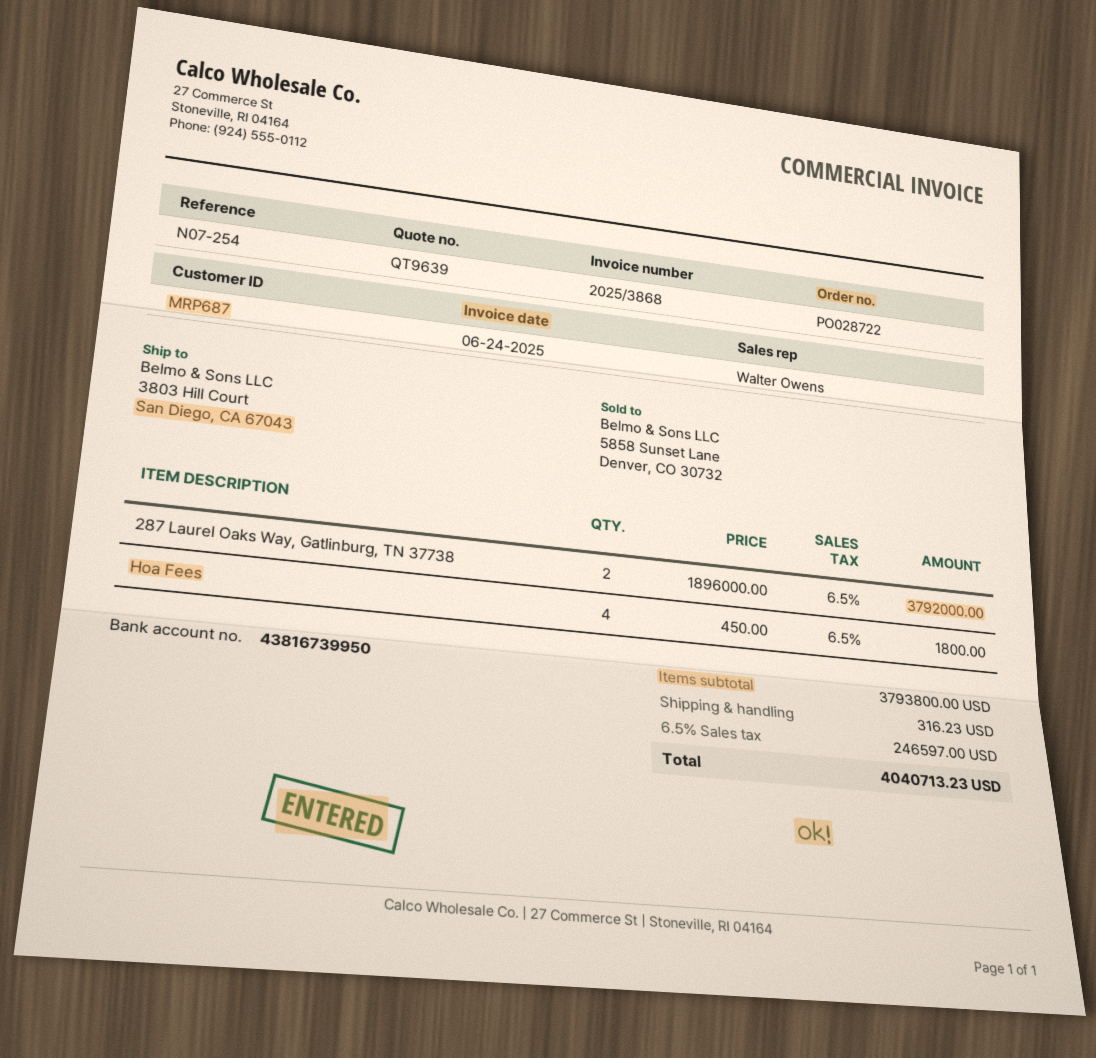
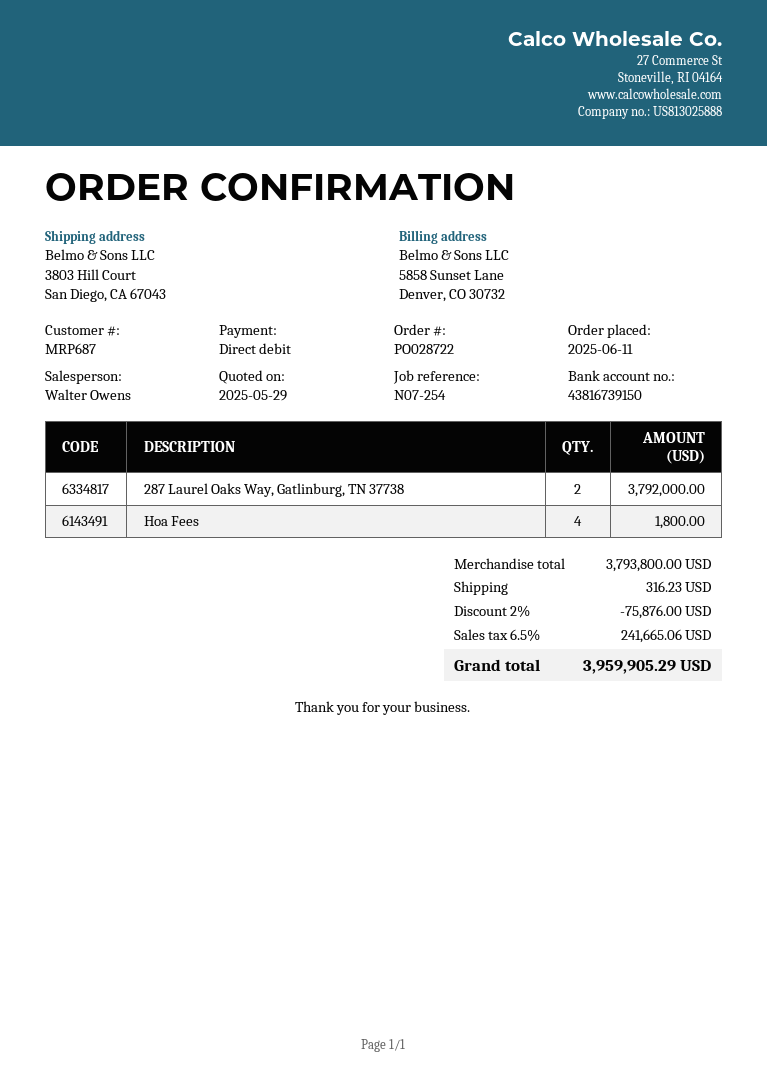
bank account: 43816739950 -> 43816739150
discount: none -> 2% = 75876.00
tax: 6.5% = 246597.00 -> 6.5% = 241665.06
total: 4040713.23 -> 3959905.29

